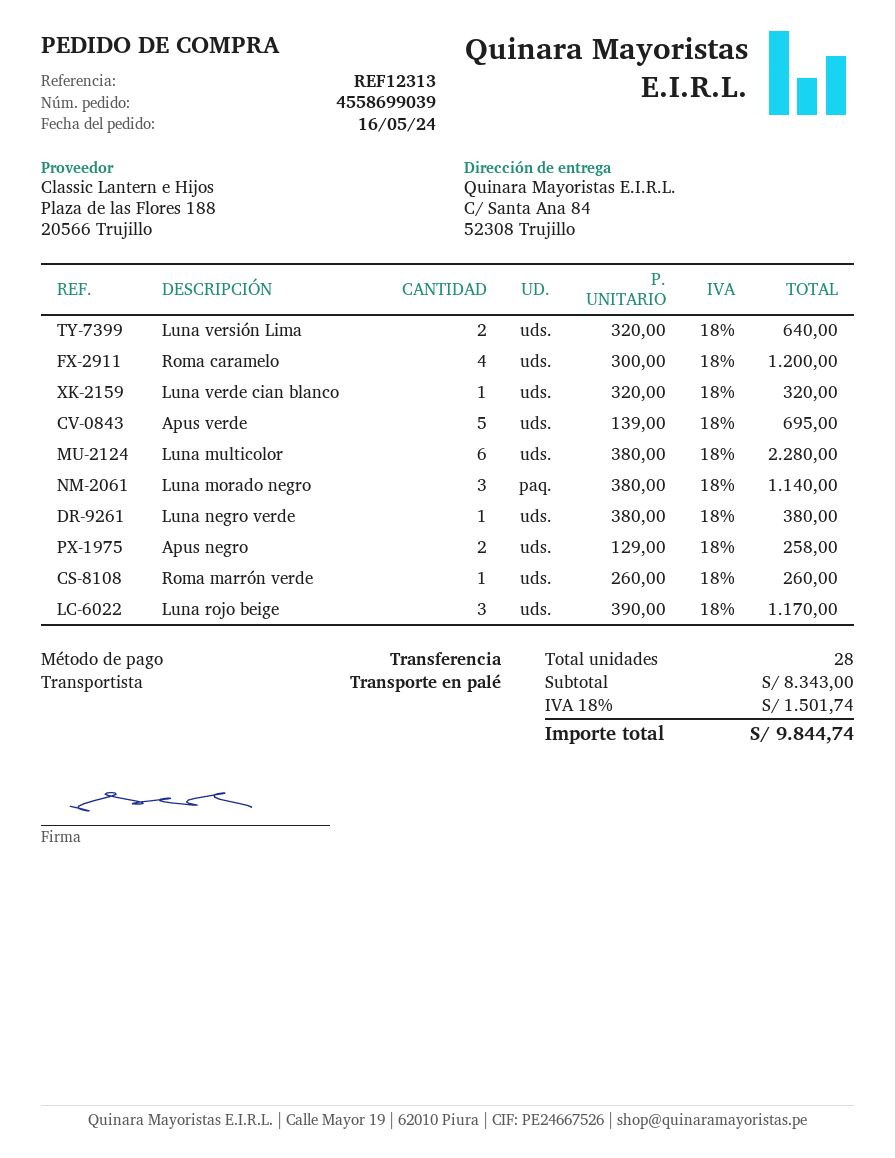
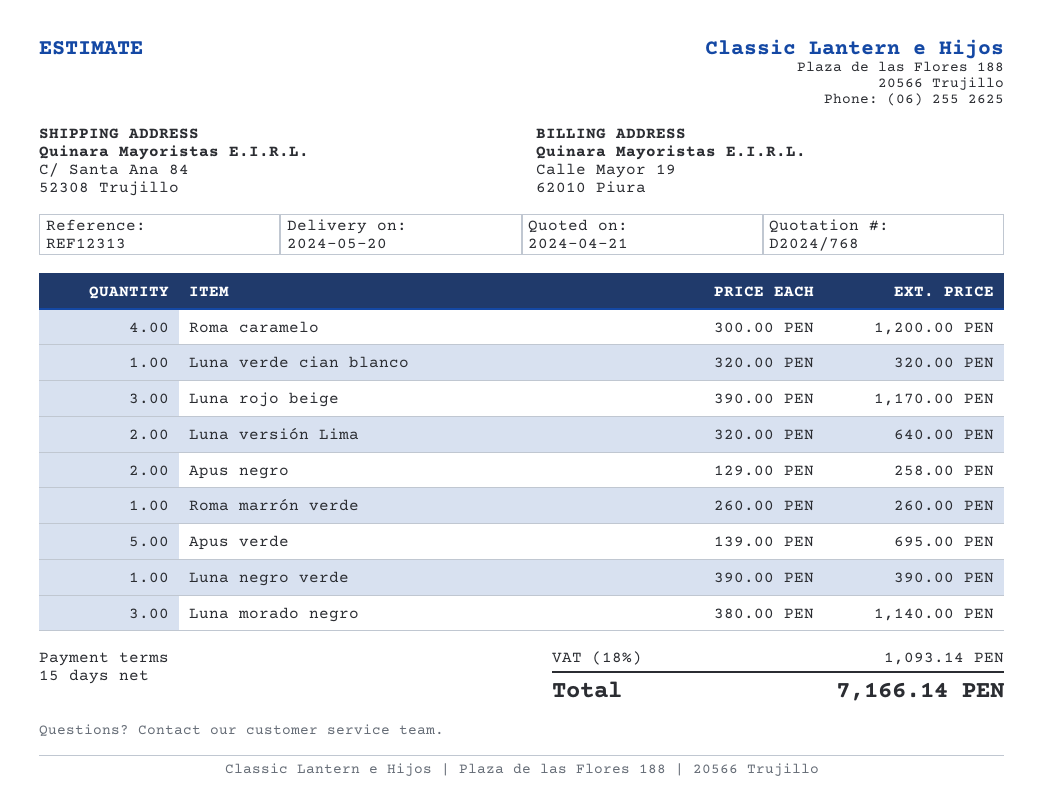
Luna multicolor: 6 x 380.00 = 2280.00 -> none
Luna negro verde: 1 x 380.00 = 380.00 -> 1 x 390.00 = 390.00
tax: 18% = 1501.74 -> 18% = 1093.14
total: 9844.74 -> 7166.14

